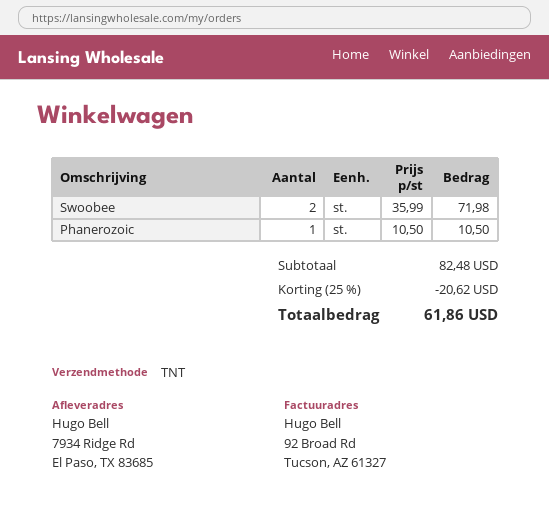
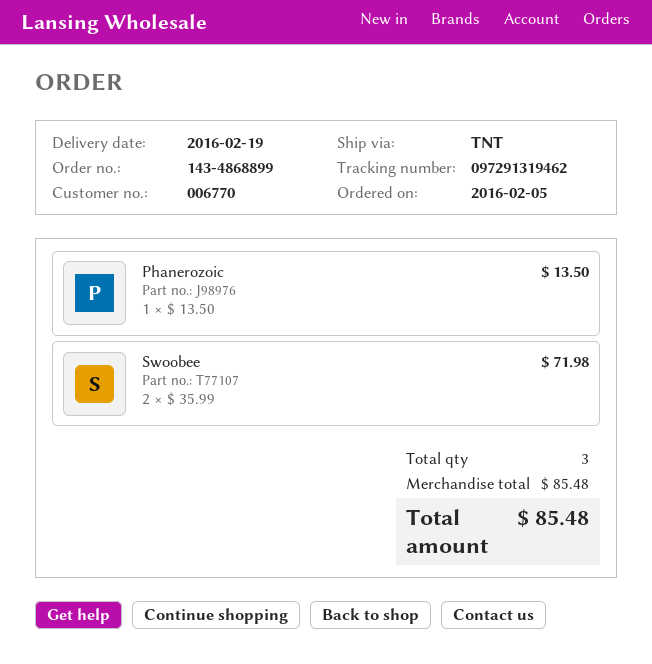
Phanerozoic: 1 x 10.50 = 10.50 -> 1 x 13.50 = 13.50
subtotal: 82.48 -> 85.48
discount: 25% = 20.62 -> none
total: 61.86 -> 85.48

